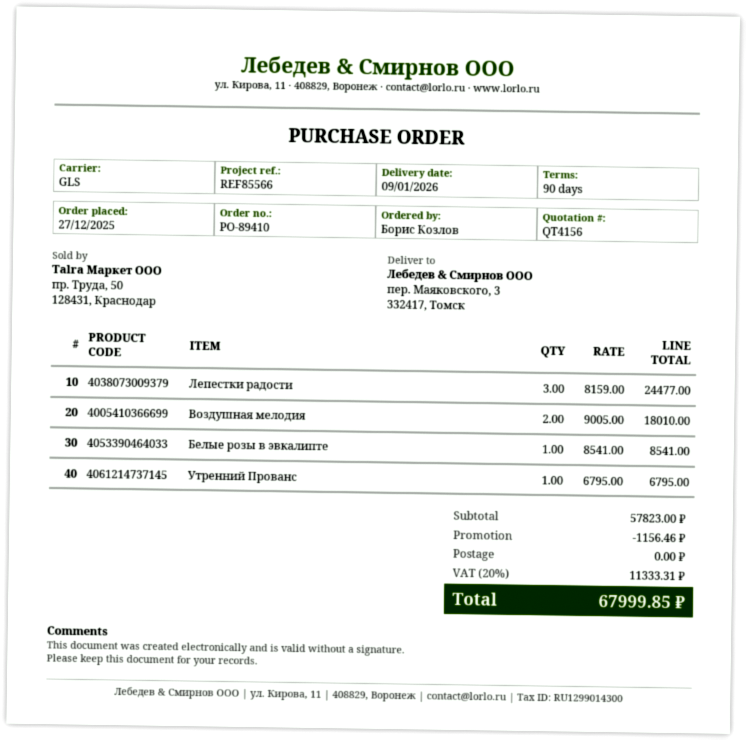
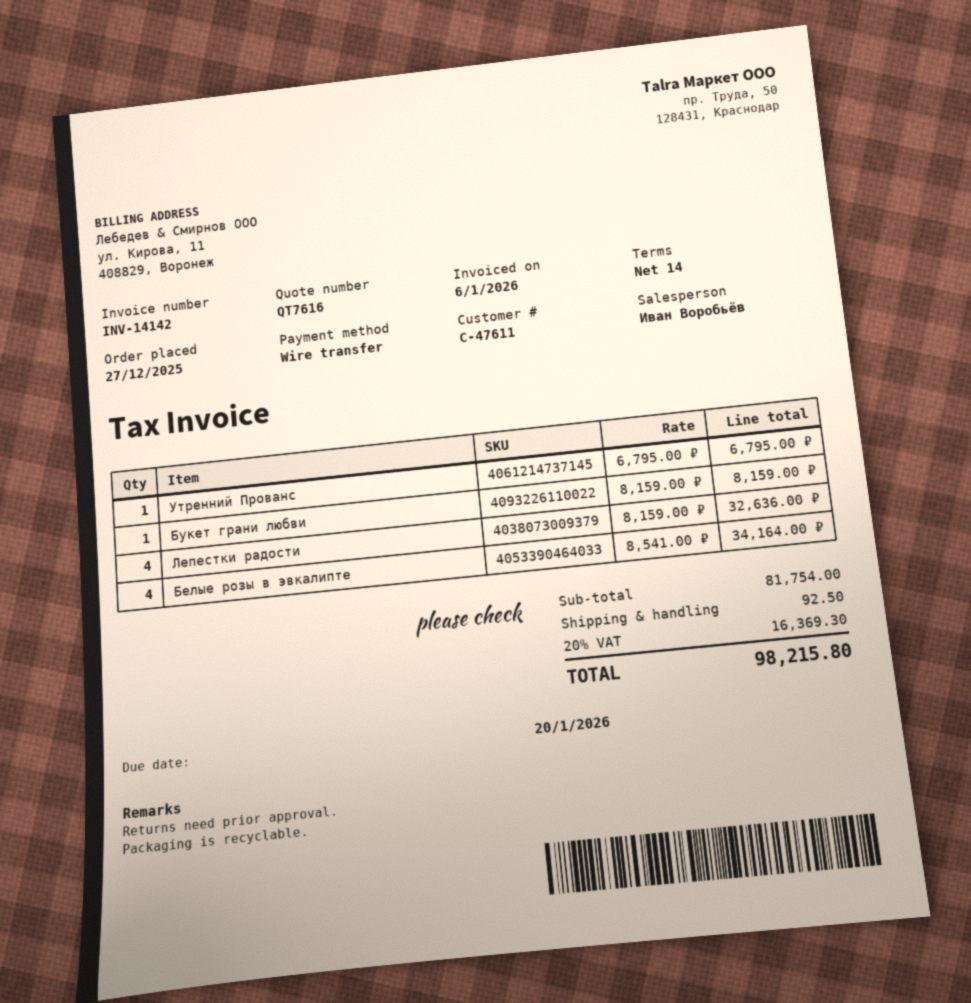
quote number: QT4156 -> QT7616
payment terms: 90 days -> 14 days
Лепестки радости: 3 x 8159.00 = 24477.00 -> 4 x 8159.00 = 32636.00
Воздушная мелодия: 2 x 9005.00 = 18010.00 -> none
Белые розы в эвкалипте: 1 x 8541.00 = 8541.00 -> 4 x 8541.00 = 34164.00
Букет грани любви: none -> 1 x 8159.00 = 8159.00
subtotal: 57823.00 -> 81754.00
discount: 1156.46 -> none
shipping: 0.00 -> 92.50
tax: 20% = 11333.31 -> 20% = 16369.30
total: 67999.85 -> 98215.80

